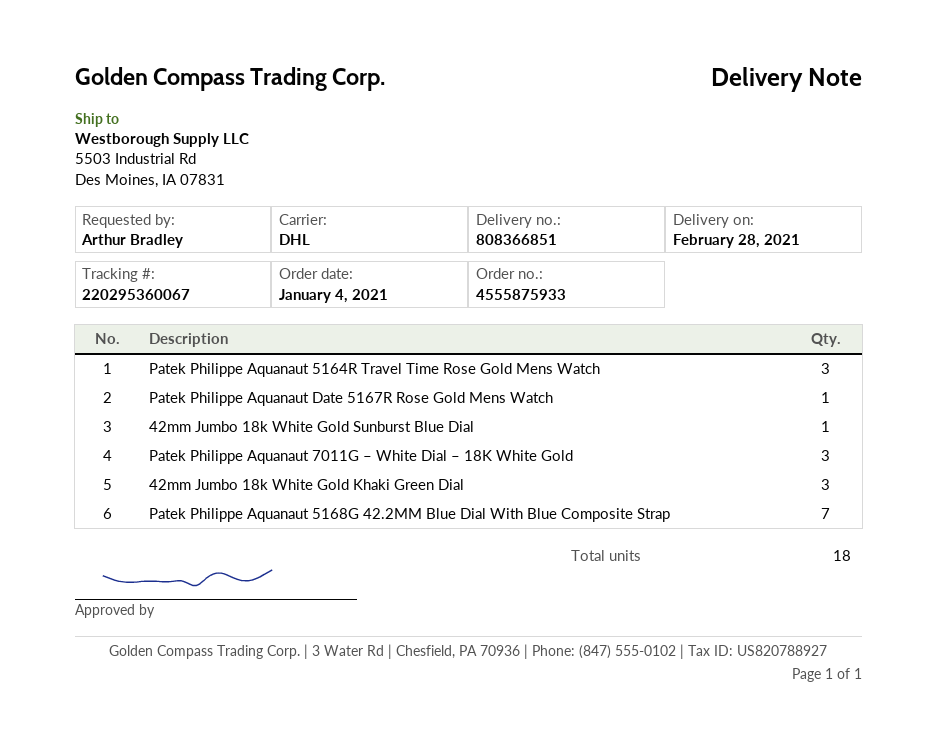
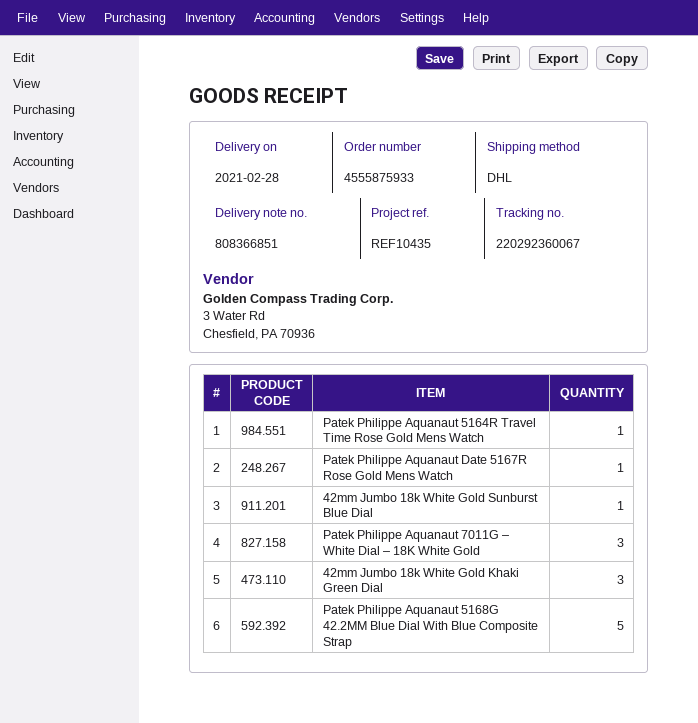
tracking number: 220295360067 -> 220292360067
Patek Philippe Aquanaut 5164R Travel Time Rose Gold Mens Watch: 3 -> 1
Patek Philippe Aquanaut 5168G 42.2MM Blue Dial With Blue Composite Strap: 7 -> 5

